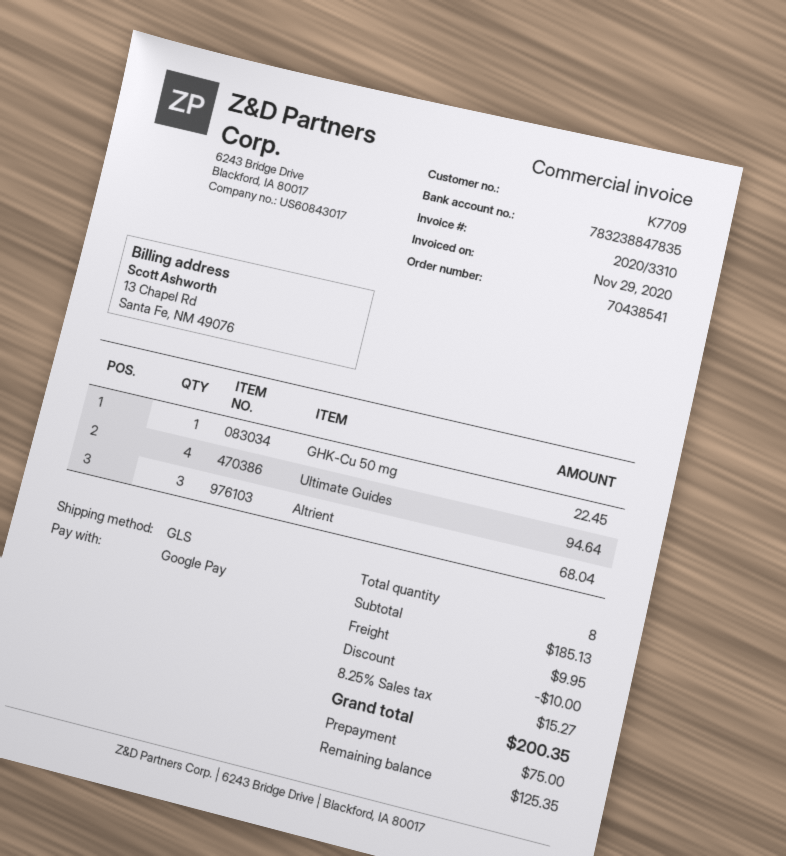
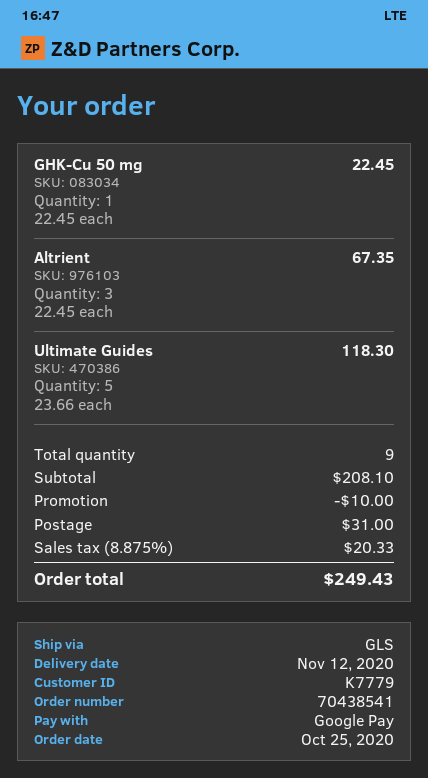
customer number: K7709 -> K7779
Ultimate Guides: 4 for 94.64 -> 5 for 118.30
Altrient: 3 for 68.04 -> 3 for 67.35
total quantity: 8 -> 9
subtotal: 185.13 -> 208.10
shipping: 9.95 -> 31.00
tax: 8.25% = 15.27 -> 8.875% = 20.33
total: 200.35 -> 249.43

